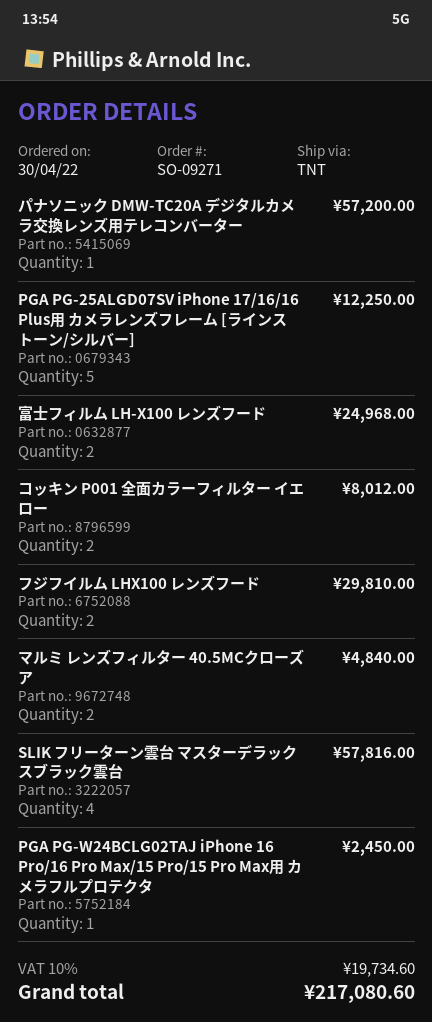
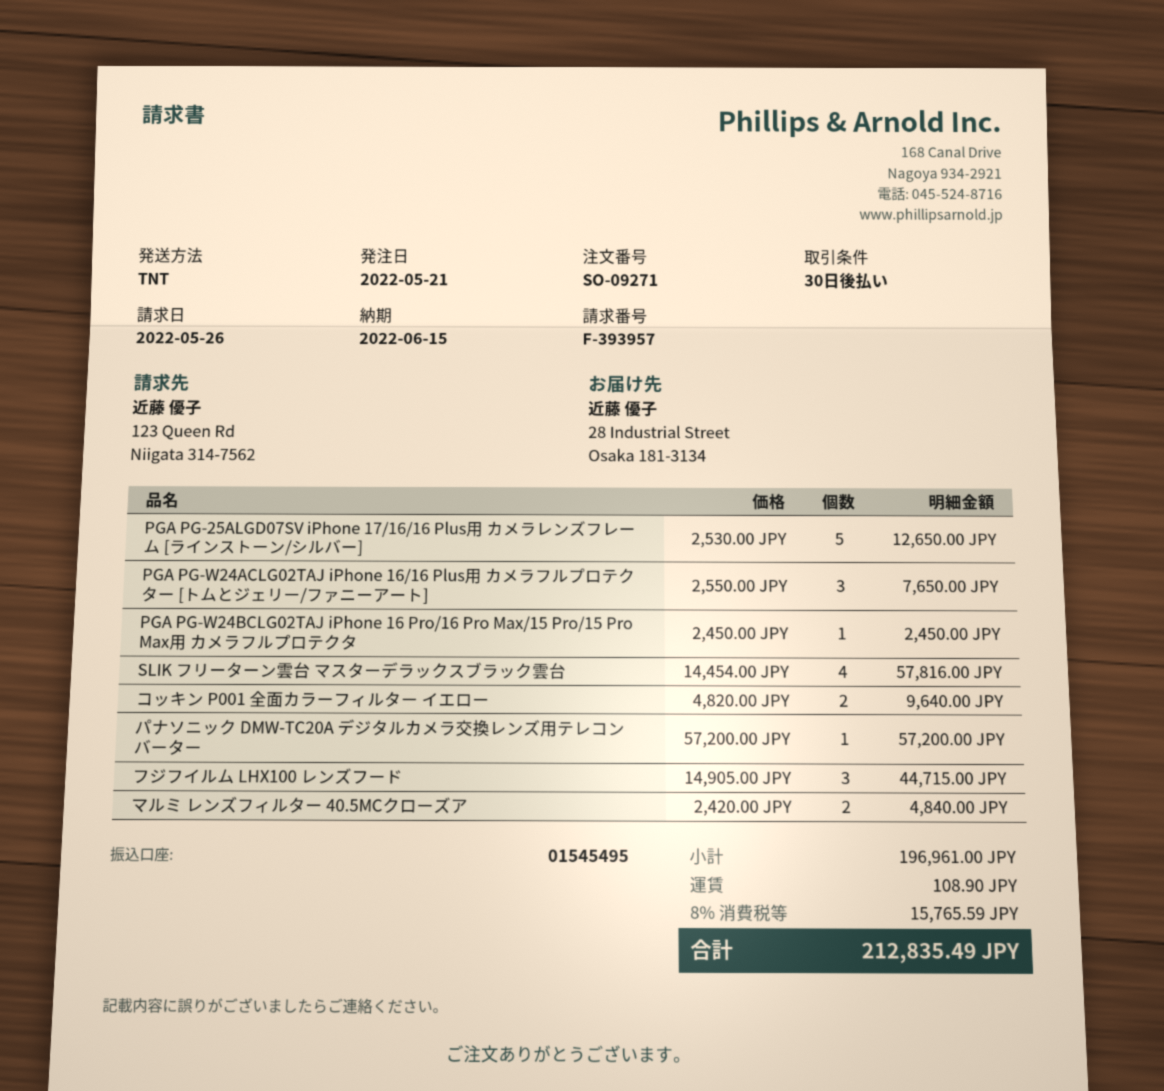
order date: 2022-04-30 -> 2022-05-21
PGA PG-25ALGD07SV iPhone 17/16/16 Plus用 カメラレンズフレーム [ラインストーン/シルバー]: 5 for 12250.00 -> 5 for 12650.00
富士フィルム LH-X100 レンズフード: 2 for 24968.00 -> none
コッキン P001 全面カラーフィルター イエロー: 2 for 8012.00 -> 2 for 9640.00
フジフイルム LHX100 レンズフード: 2 for 29810.00 -> 3 for 44715.00
PGA PG-W24ACLG02TAJ iPhone 16/16 Plus用 カメラフルプロテクター [トムとジェリー/ファニーアート]: none -> 3 for 7650.00
shipping: none -> 108.90
tax: 10% = 19734.60 -> 8% = 15765.59
total: 217080.60 -> 212835.49

